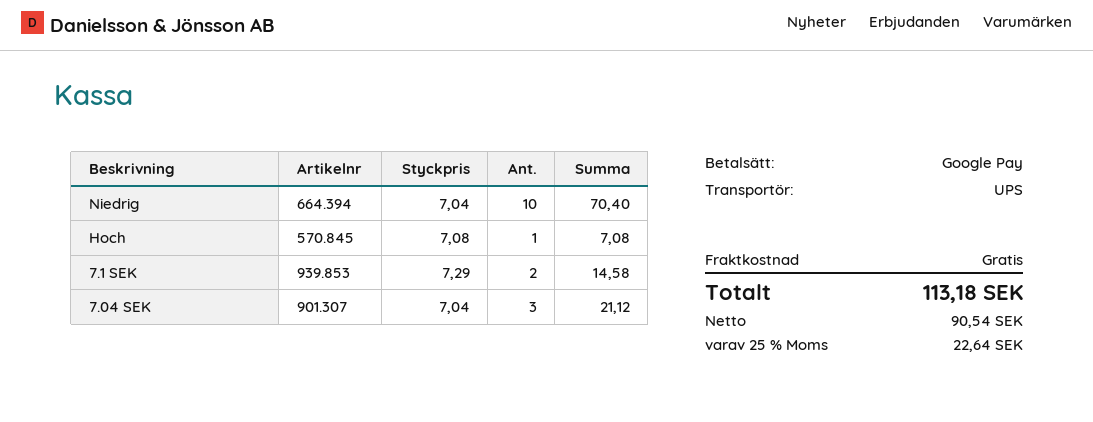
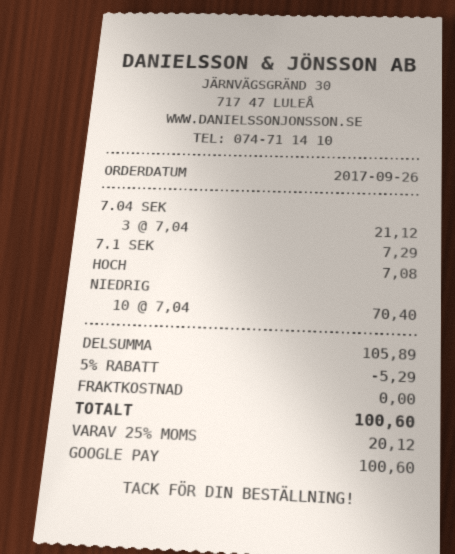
7.1 SEK: 2 x 7.29 = 14.58 -> 1 x 7.29 = 7.29
discount: none -> 5% = 5.29
tax: 25% = 22.64 -> 25% = 20.12
total: 113.18 -> 100.60

